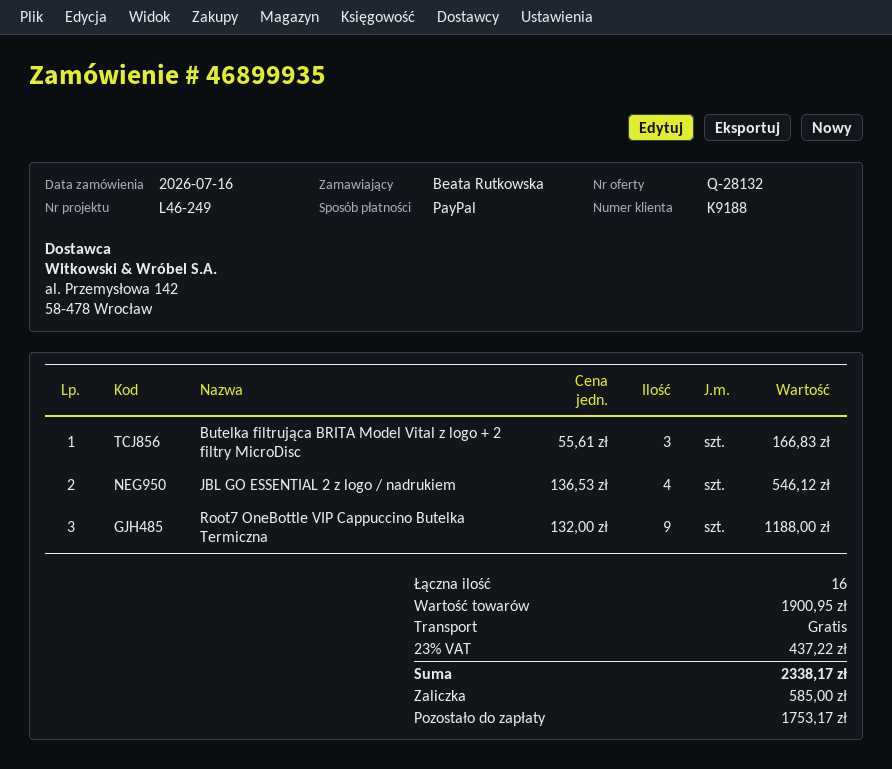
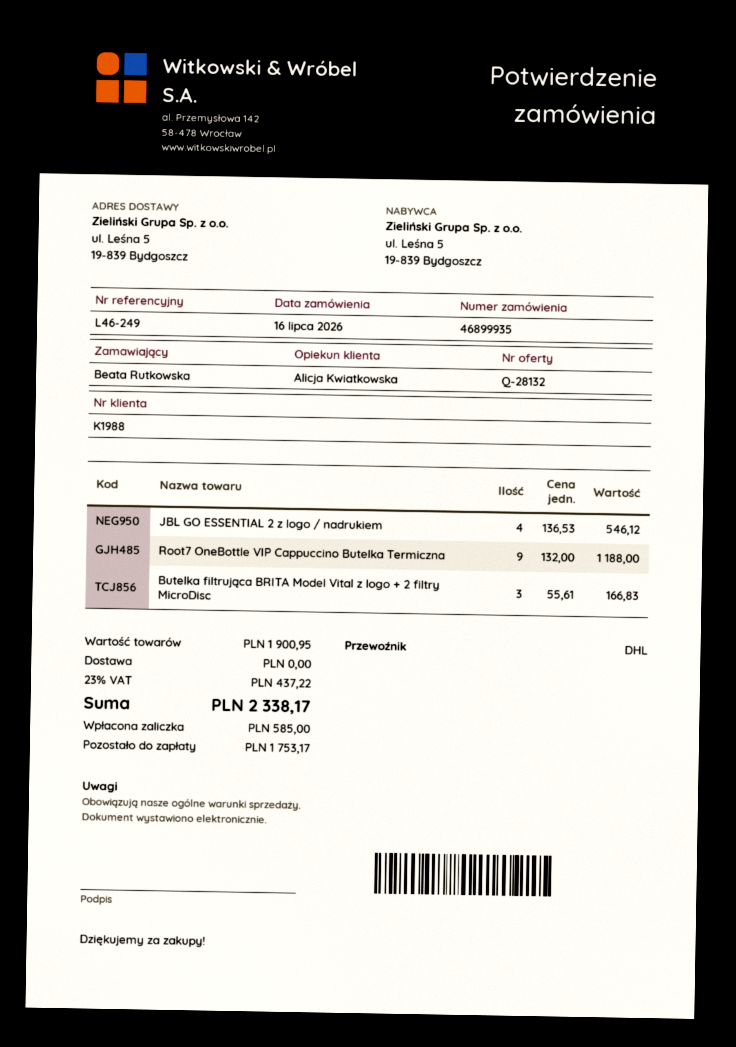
customer number: K9188 -> K1988

